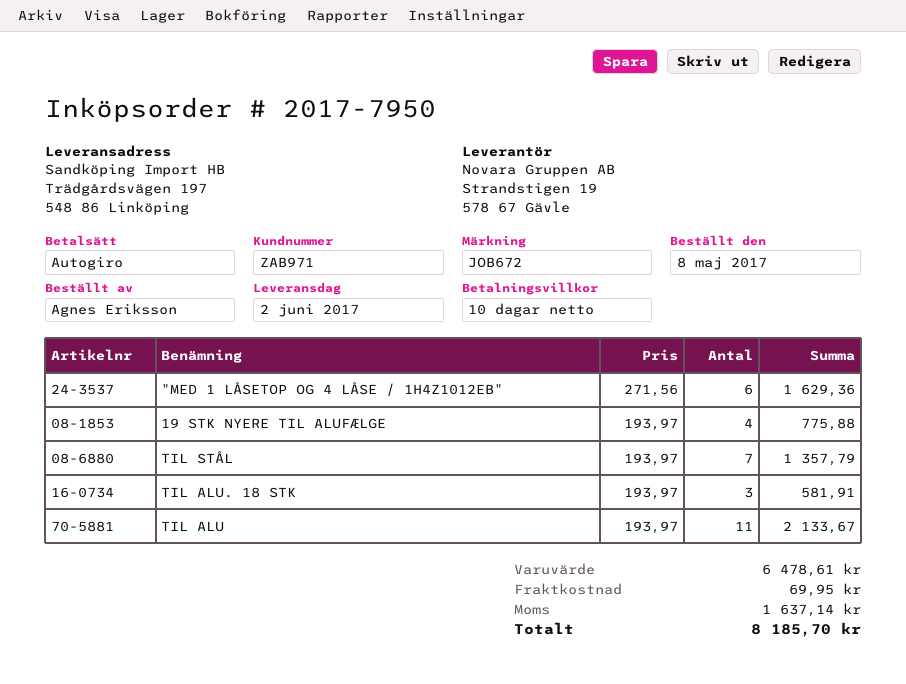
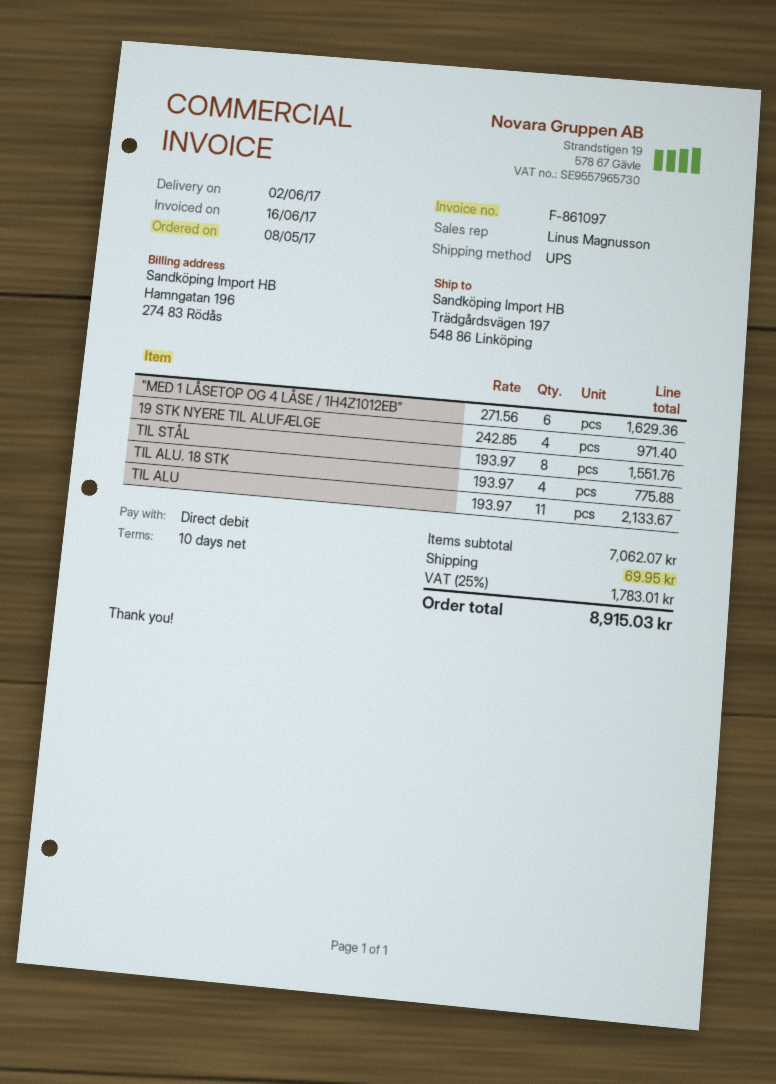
19 STK NYERE TIL ALUFÆLGE: 4 x 193.97 = 775.88 -> 4 x 242.85 = 971.40
TIL STÅL: 7 x 193.97 = 1357.79 -> 8 x 193.97 = 1551.76
TIL ALU. 18 STK: 3 x 193.97 = 581.91 -> 4 x 193.97 = 775.88
subtotal: 6478.61 -> 7062.07
tax: 1637.14 -> 1783.01
total: 8185.70 -> 8915.03

